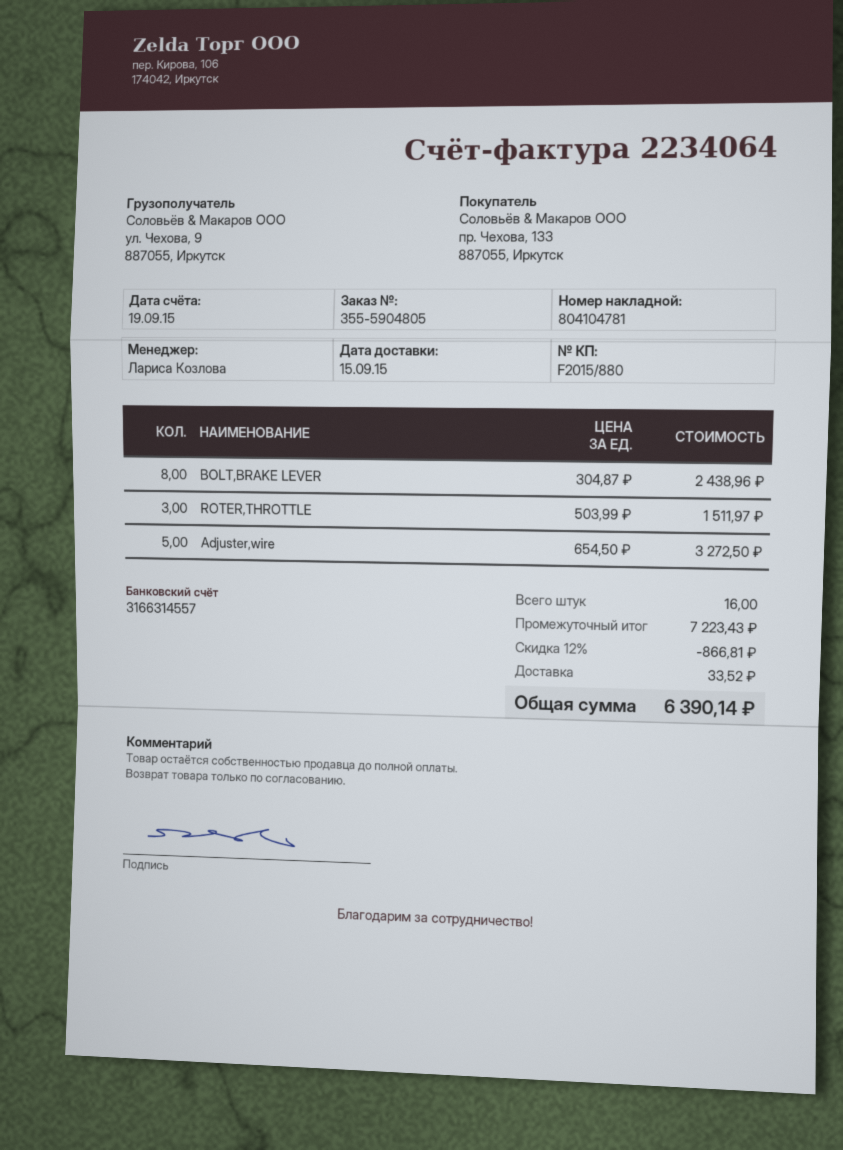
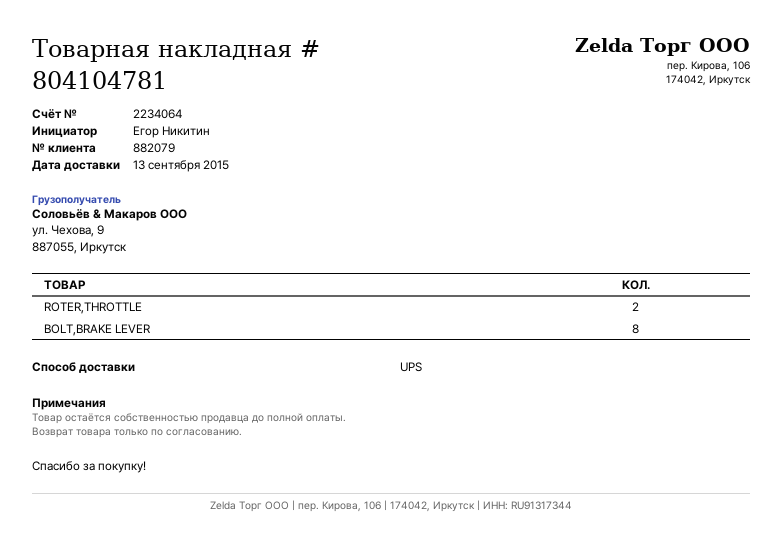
delivery date: 2015-09-15 -> 2015-09-13
ROTER,THROTTLE: 3 -> 2
Adjuster,wire: 5 -> none

